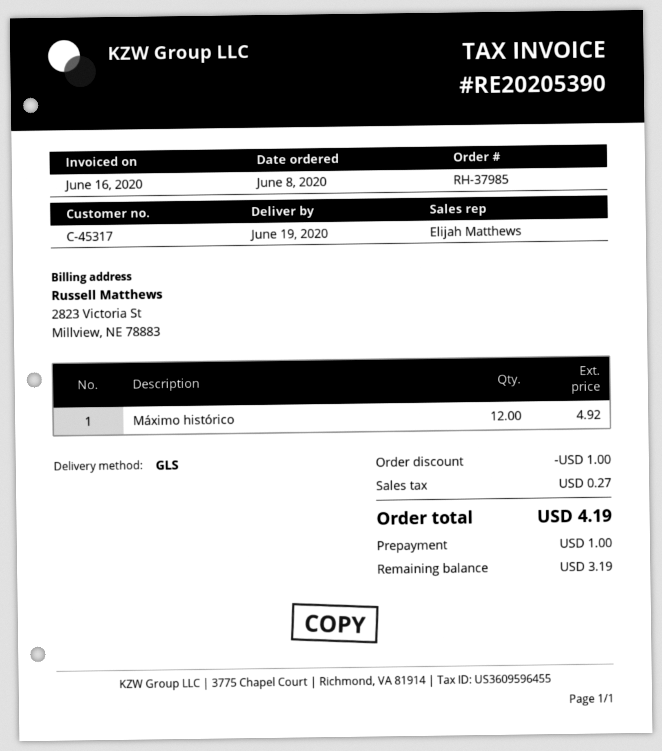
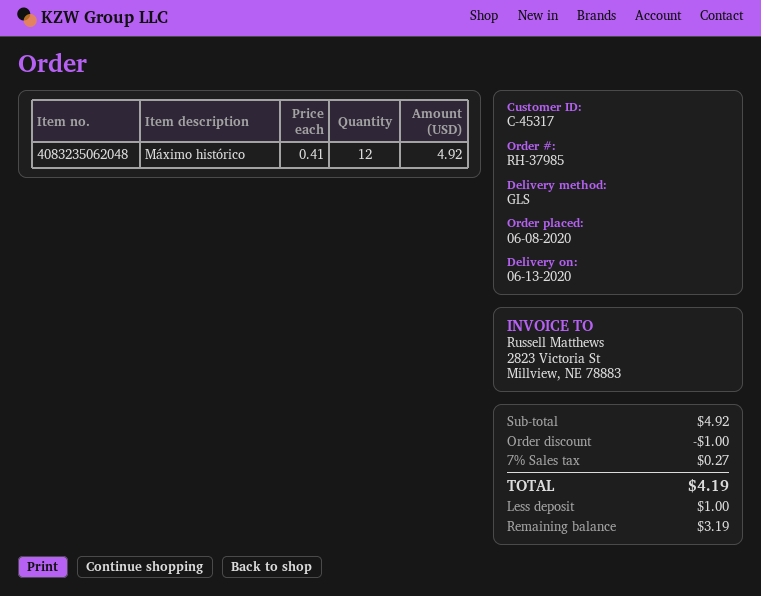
delivery date: 2020-06-19 -> 2020-06-13

